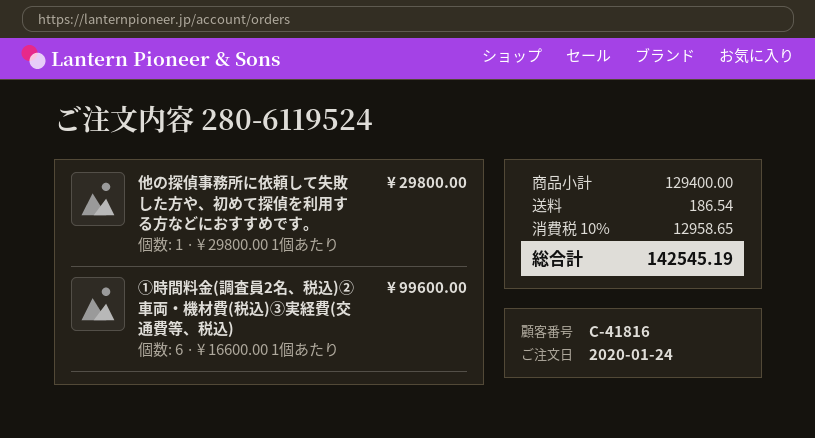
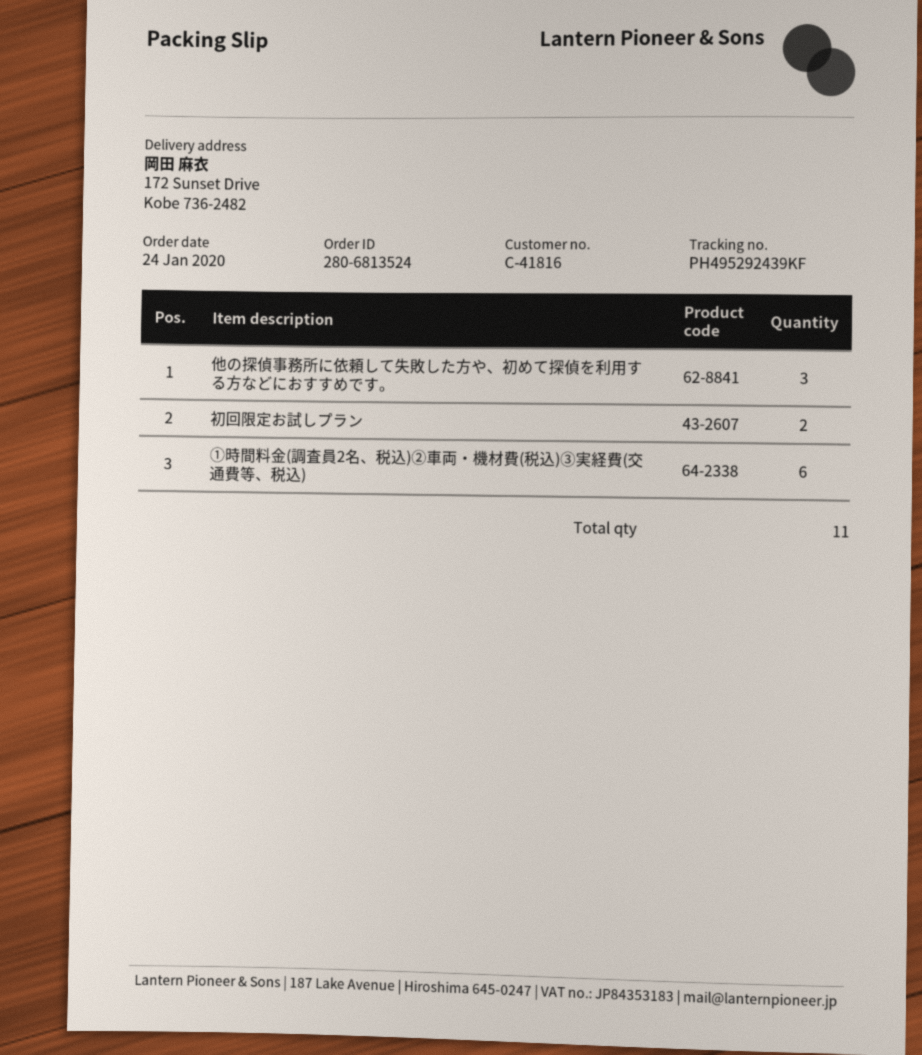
order number: 280-6119524 -> 280-6813524
他の探偵事務所に依頼して失敗した方や、初めて探偵を利用する方などにおすすめです。: 1 -> 3
初回限定お試しプラン: none -> 2

